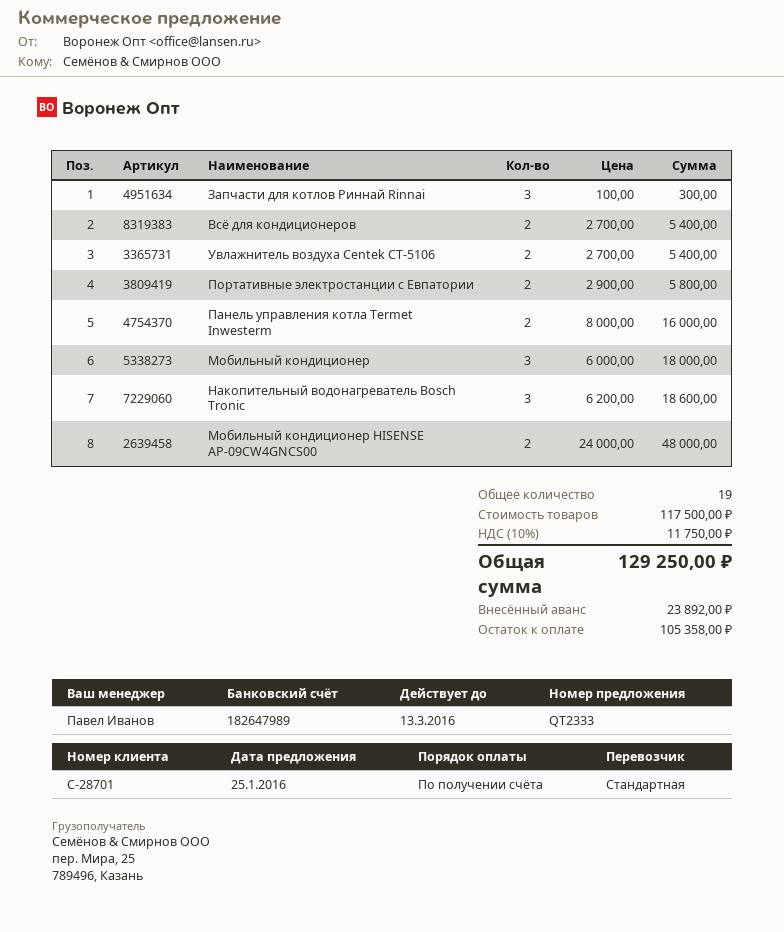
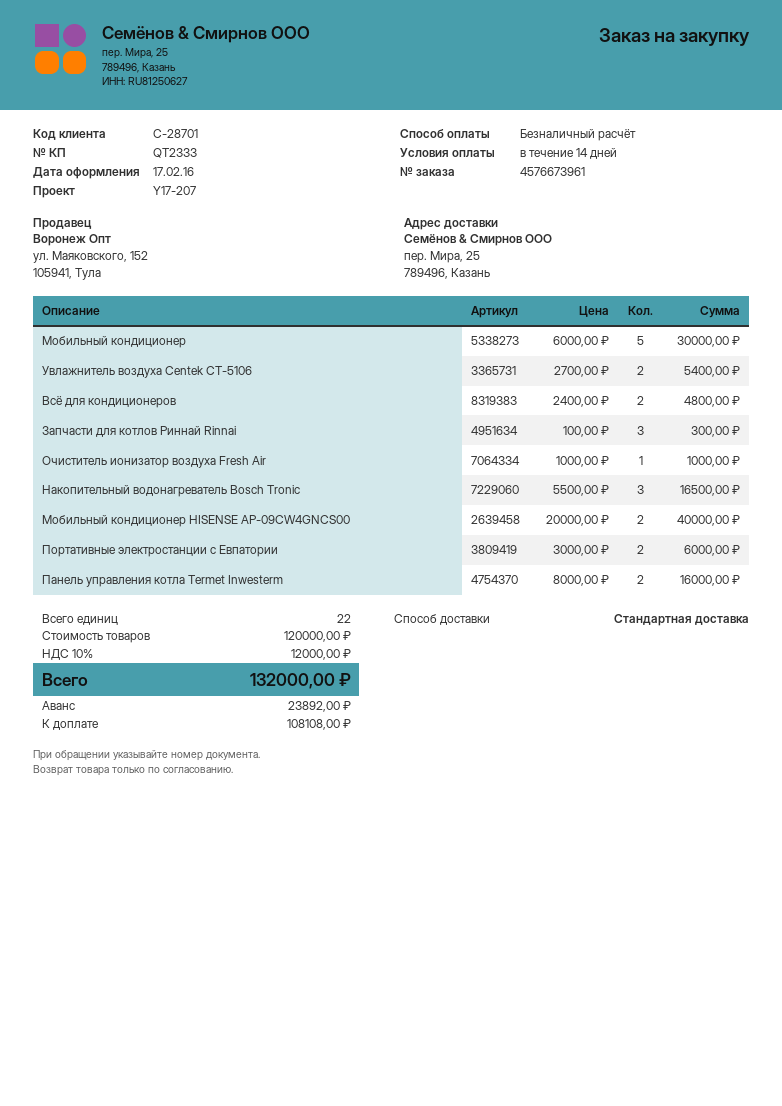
payment terms: on receipt -> 14 days
Всё для кондиционеров: 2 x 2700.00 = 5400.00 -> 2 x 2400.00 = 4800.00
Портативные электростанции с Евпатории: 2 x 2900.00 = 5800.00 -> 2 x 3000.00 = 6000.00
Мобильный кондиционер: 3 x 6000.00 = 18000.00 -> 5 x 6000.00 = 30000.00
Накопительный водонагреватель Bosch Tronic: 3 x 6200.00 = 18600.00 -> 3 x 5500.00 = 16500.00
Мобильный кондиционер HISENSE AP-09CW4GNCS00: 2 x 24000.00 = 48000.00 -> 2 x 20000.00 = 40000.00
Очиститель ионизатор воздуха Fresh Air: none -> 1 x 1000.00 = 1000.00
total quantity: 19 -> 22
subtotal: 117500.00 -> 120000.00
tax: 10% = 11750.00 -> 10% = 12000.00
total: 129250.00 -> 132000.00
balance: 105358.00 -> 108108.00

